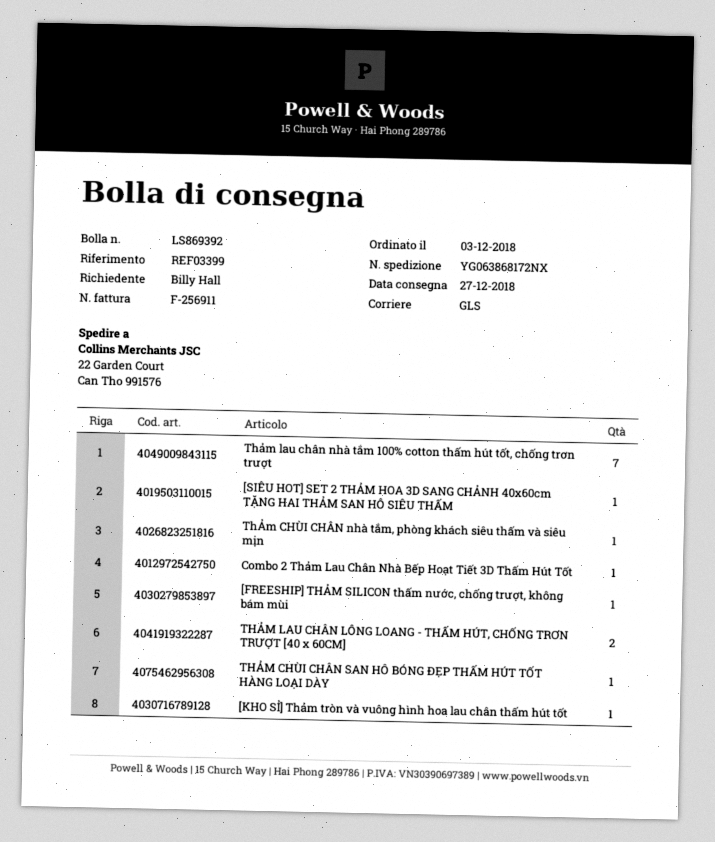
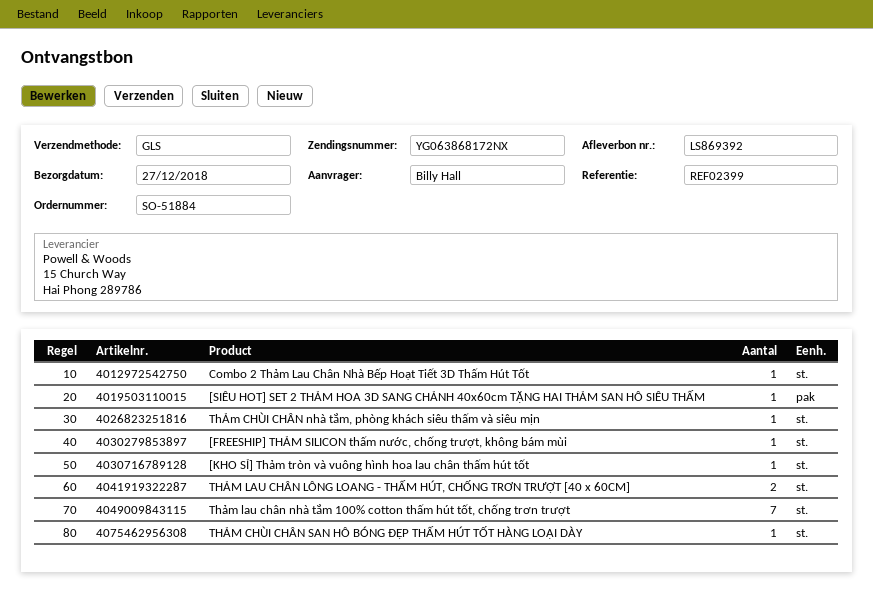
reference: REF03399 -> REF02399

